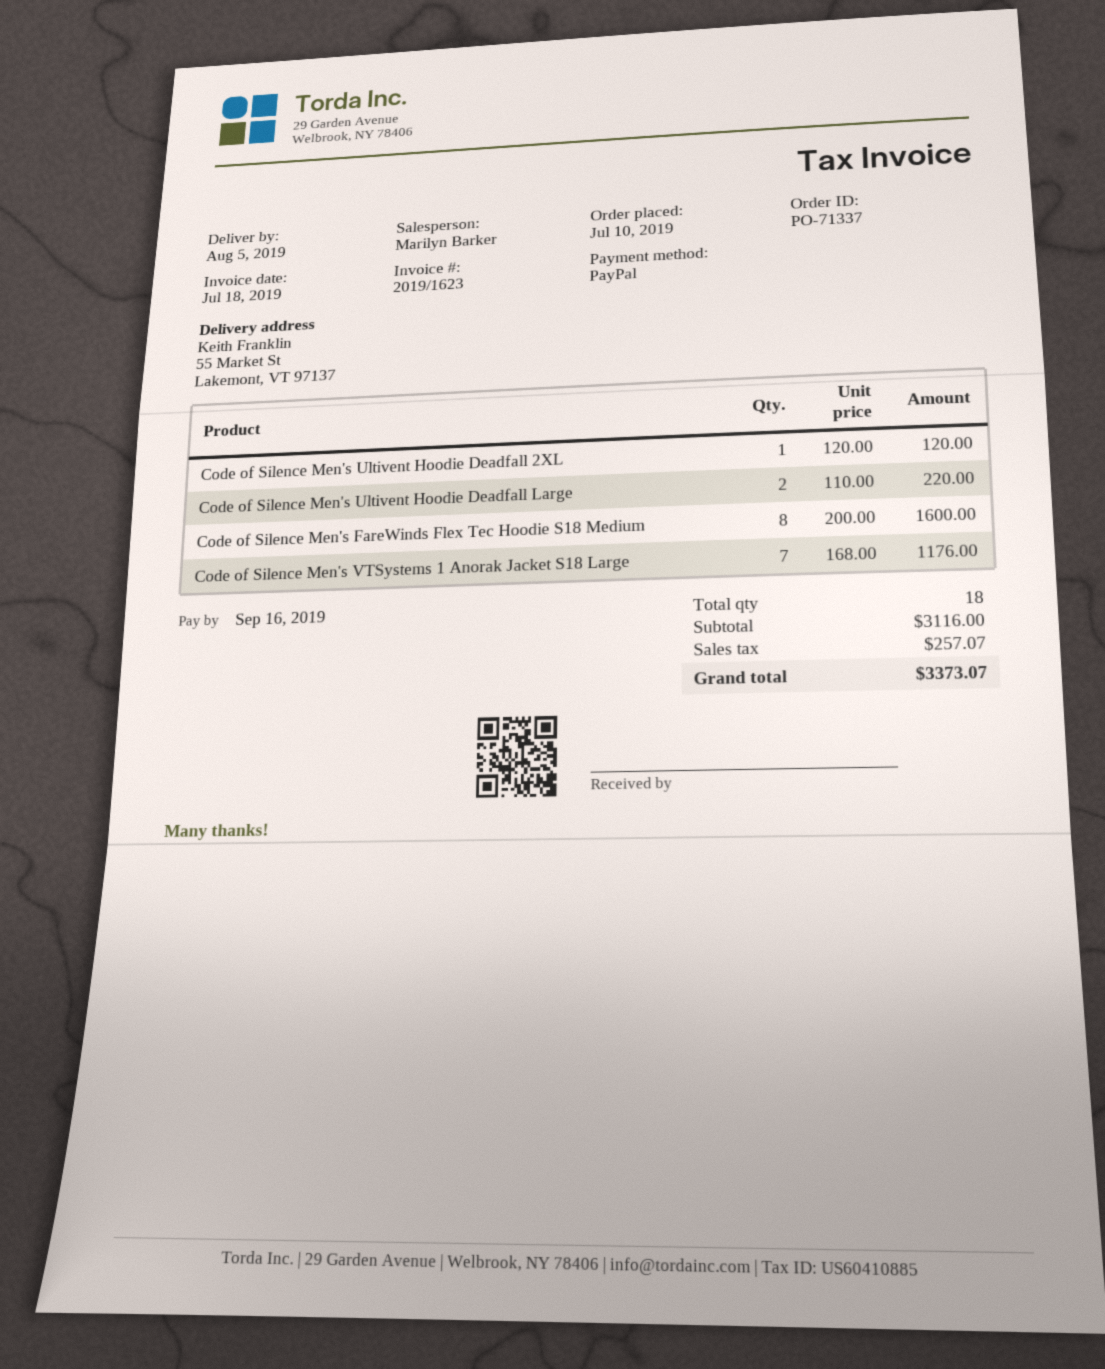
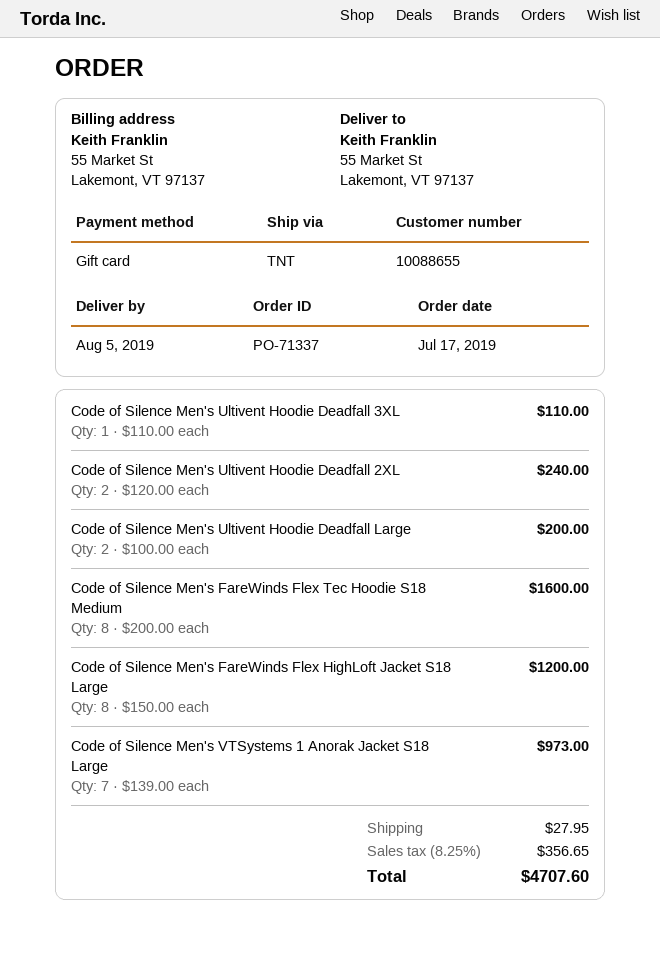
order date: 2019-07-10 -> 2019-07-17
payment method: PayPal -> gift card
Code of Silence Men's Ultivent Hoodie Deadfall 2XL: 1 x 120.00 = 120.00 -> 2 x 120.00 = 240.00
Code of Silence Men's Ultivent Hoodie Deadfall Large: 2 x 110.00 = 220.00 -> 2 x 100.00 = 200.00
Code of Silence Men's VTSystems 1 Anorak Jacket S18 Large: 7 x 168.00 = 1176.00 -> 7 x 139.00 = 973.00
Code of Silence Men's Ultivent Hoodie Deadfall 3XL: none -> 1 x 110.00 = 110.00
Code of Silence Men's FareWinds Flex HighLoft Jacket S18 Large: none -> 8 x 150.00 = 1200.00
shipping: none -> 27.95
tax: 257.07 -> 356.65
total: 3373.07 -> 4707.60

